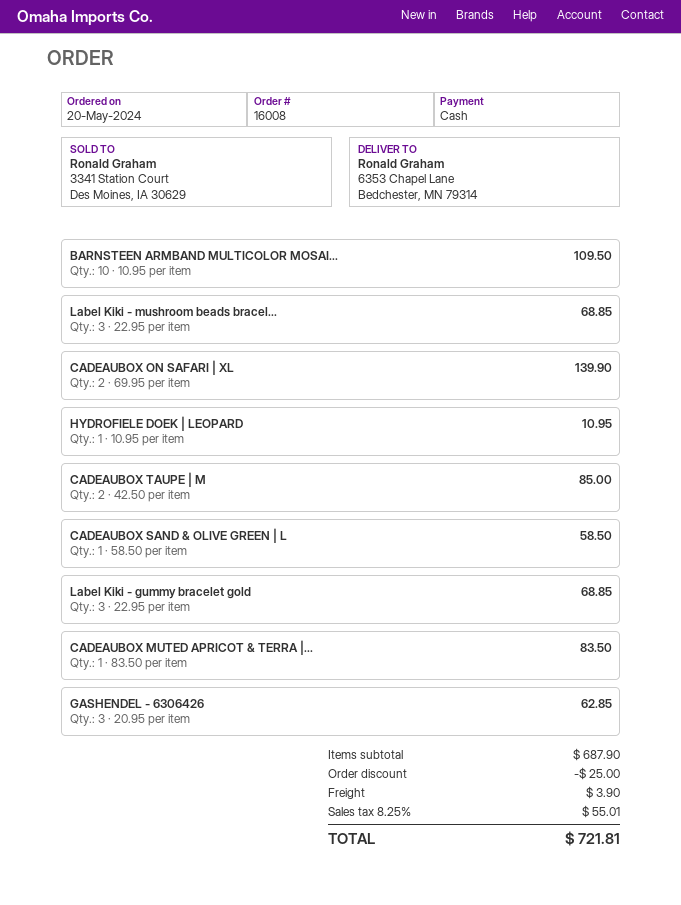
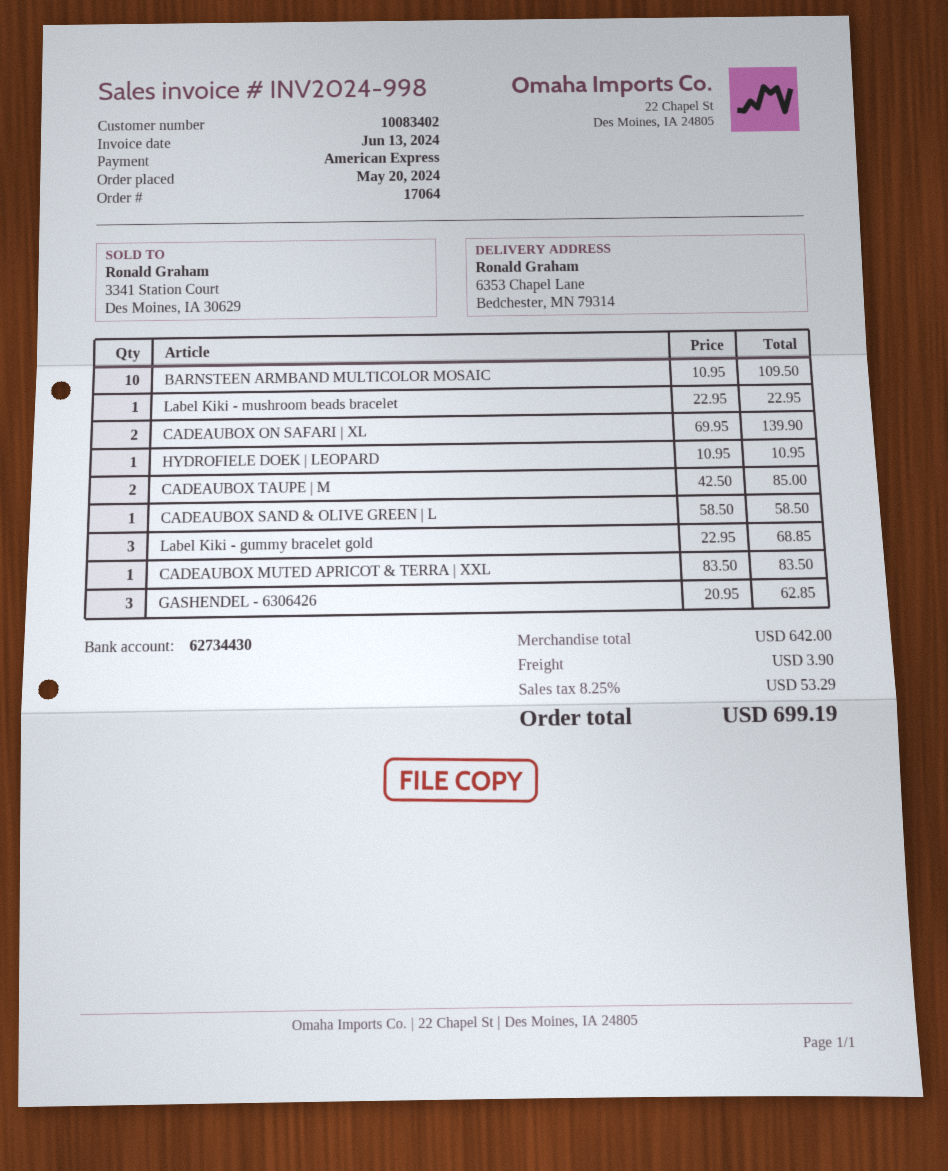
order number: 16008 -> 17064
payment method: cash -> American Express
Label Kiki - mushroom beads bracel...: 3 x 22.95 = 68.85 -> 1 x 22.95 = 22.95
subtotal: 687.90 -> 642.00
discount: 25.00 -> none
tax: 8.25% = 55.01 -> 8.25% = 53.29
total: 721.81 -> 699.19

